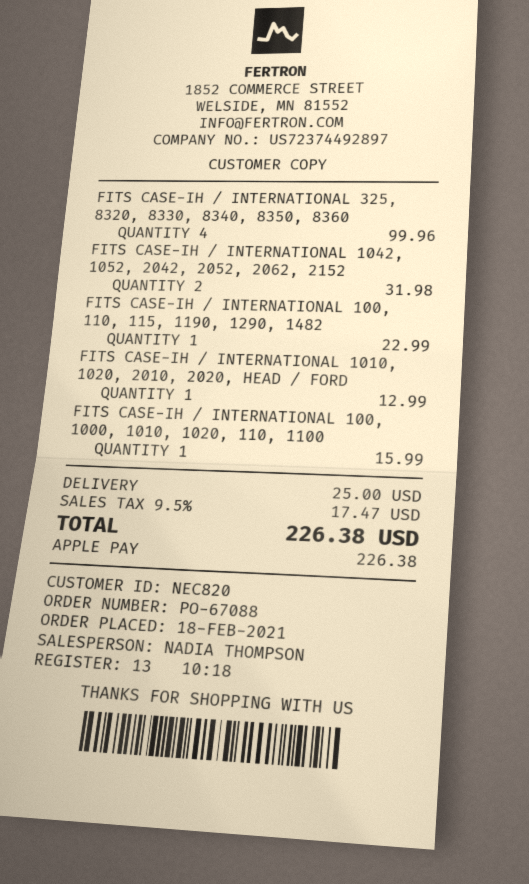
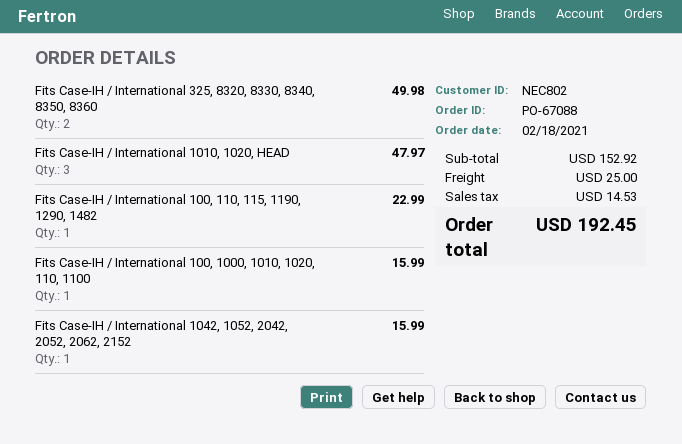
customer number: NEC820 -> NEC802
FITS CASE-IH / INTERNATIONAL 325, 8320, 8330, 8340, 8350, 8360: 4 for 99.96 -> 2 for 49.98
FITS CASE-IH / INTERNATIONAL 1042, 1052, 2042, 2052, 2062, 2152: 2 for 31.98 -> 1 for 15.99
FITS CASE-IH / INTERNATIONAL 1010, 1020, 2010, 2020, HEAD / FORD: 1 for 12.99 -> none
Fits Case-IH / International 1010, 1020, HEAD: none -> 3 for 47.97
tax: 17.47 -> 14.53
total: 226.38 -> 192.45

